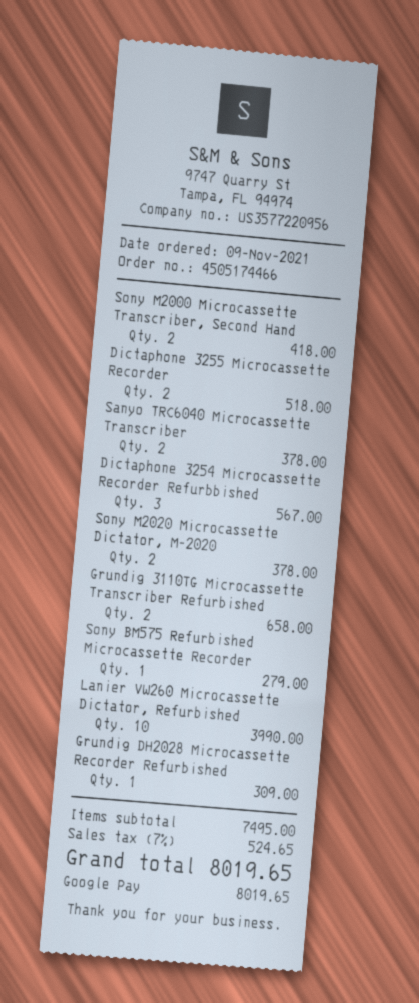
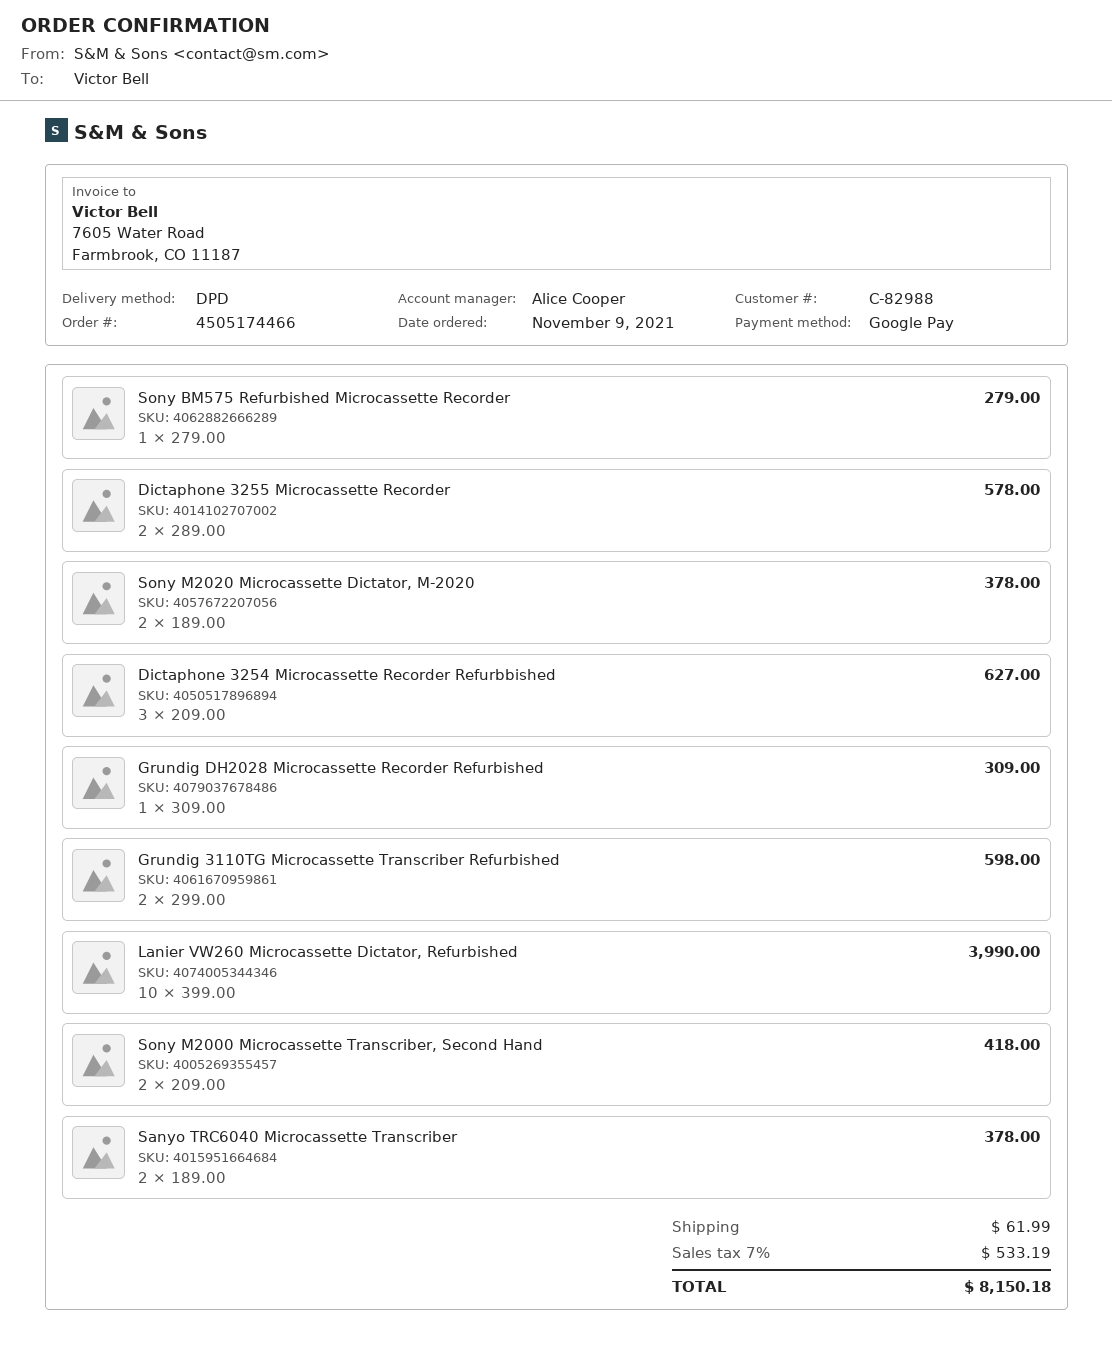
Dictaphone 3255 Microcassette Recorder: 2 for 518.00 -> 2 for 578.00
Dictaphone 3254 Microcassette Recorder Refurbbished: 3 for 567.00 -> 3 for 627.00
Grundig 3110TG Microcassette Transcriber Refurbished: 2 for 658.00 -> 2 for 598.00
shipping: none -> 61.99
tax: 7% = 524.65 -> 7% = 533.19
total: 8019.65 -> 8150.18

